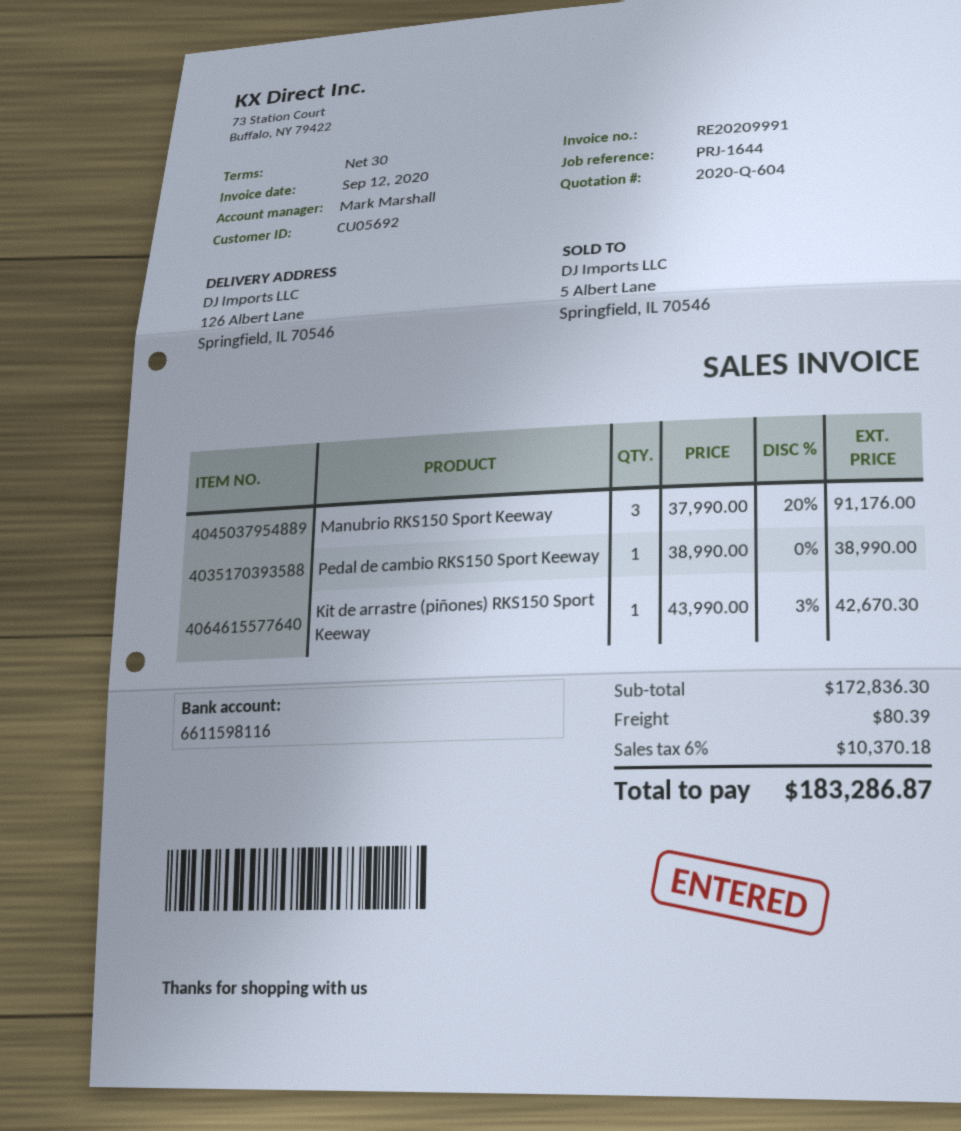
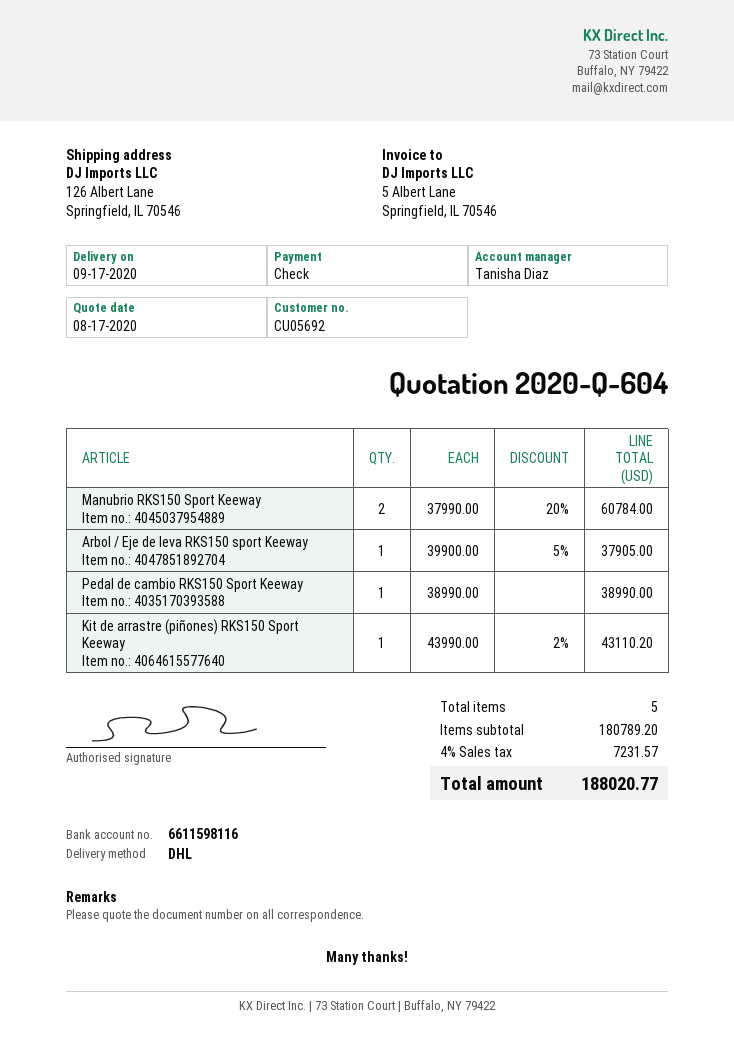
sales rep: Mark Marshall -> Tanisha Diaz
Manubrio RKS150 Sport Keeway: 3 x 37990.00 - 20% = 91176.00 -> 2 x 37990.00 - 20% = 60784.00
Kit de arrastre (piñones) RKS150 Sport Keeway: 1 x 43990.00 - 3% = 42670.30 -> 1 x 43990.00 - 2% = 43110.20
Arbol / Eje de leva RKS150 sport Keeway: none -> 1 x 39900.00 - 5% = 37905.00
subtotal: 172836.30 -> 180789.20
shipping: 80.39 -> none
tax: 6% = 10370.18 -> 4% = 7231.57
total: 183286.87 -> 188020.77

